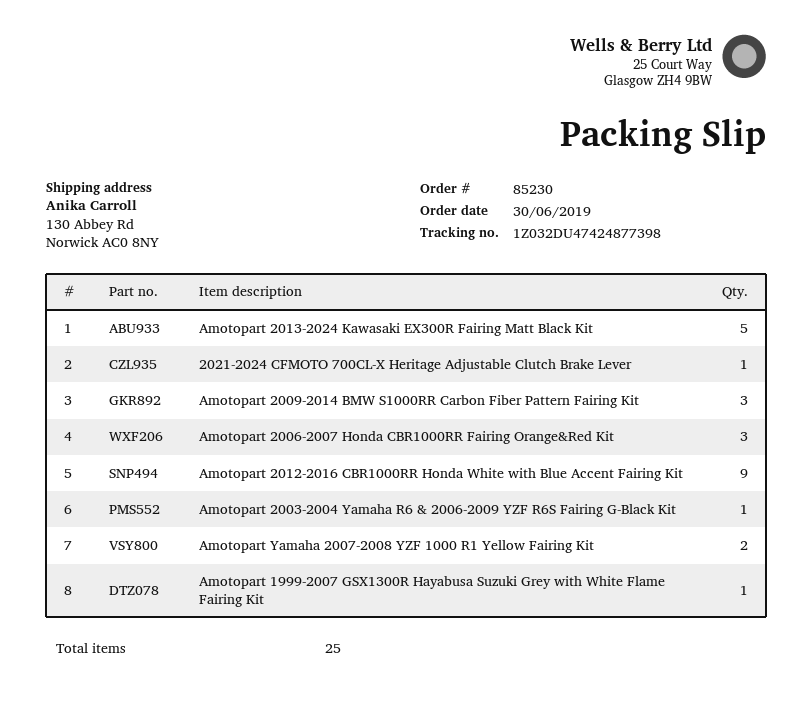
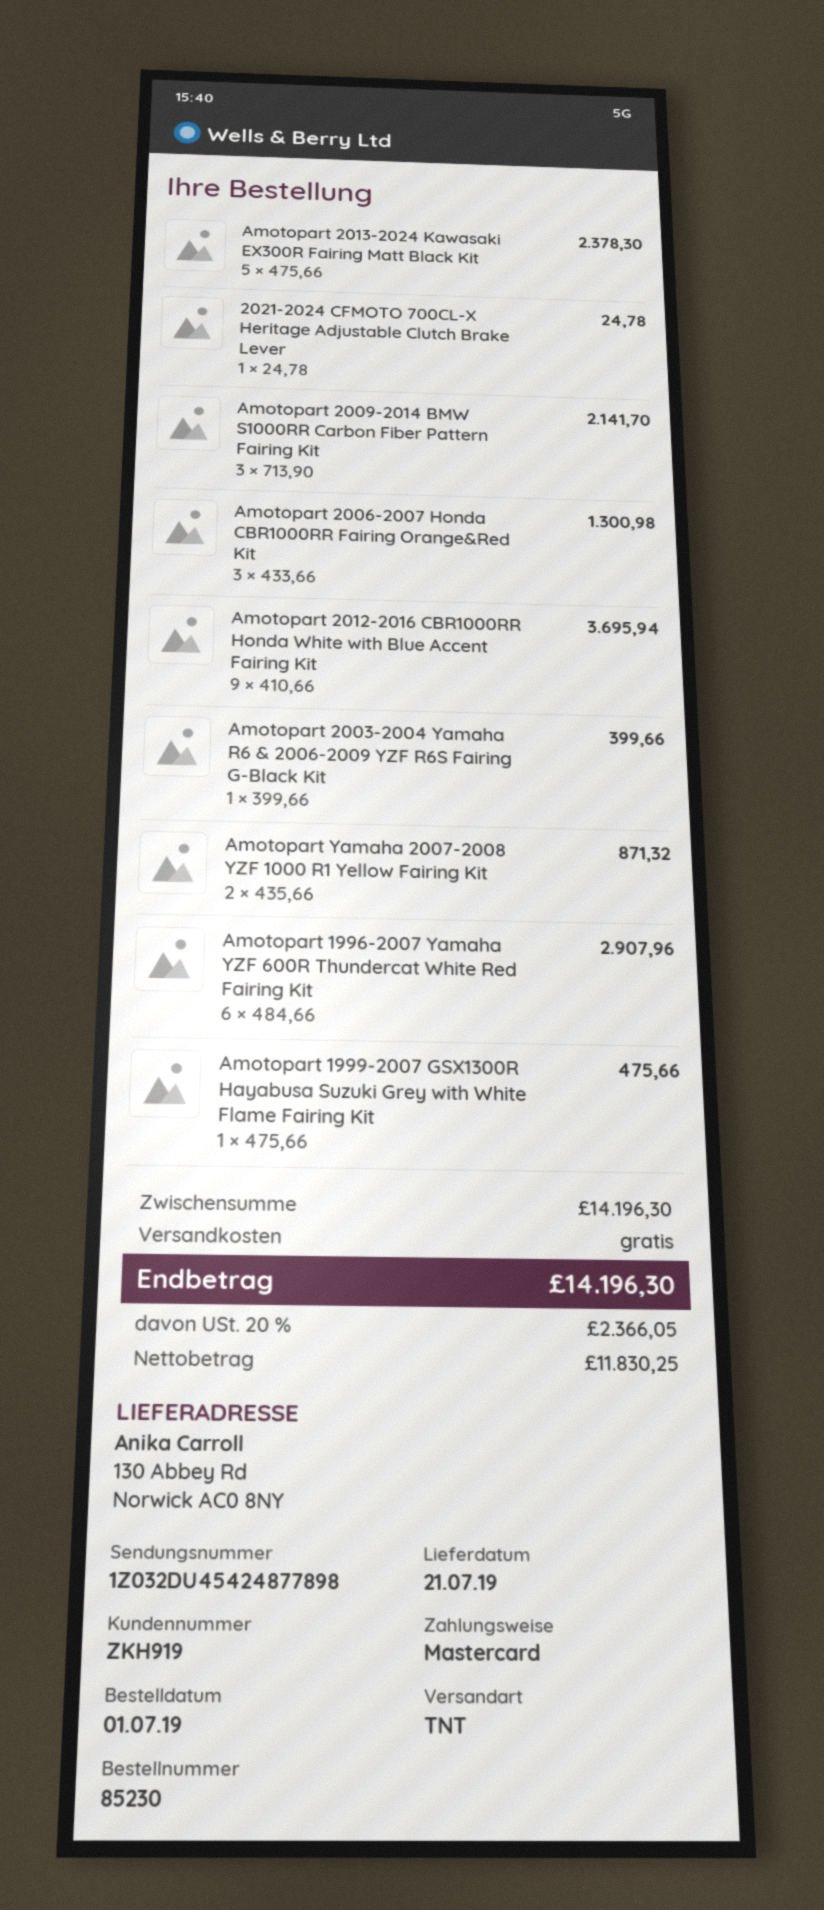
order date: 2019-06-30 -> 2019-07-01
tracking number: 1Z032DU47424877398 -> 1Z032DU45424877898
Amotopart 1996-2007 Yamaha YZF 600R Thundercat White Red Fairing Kit: none -> 6

